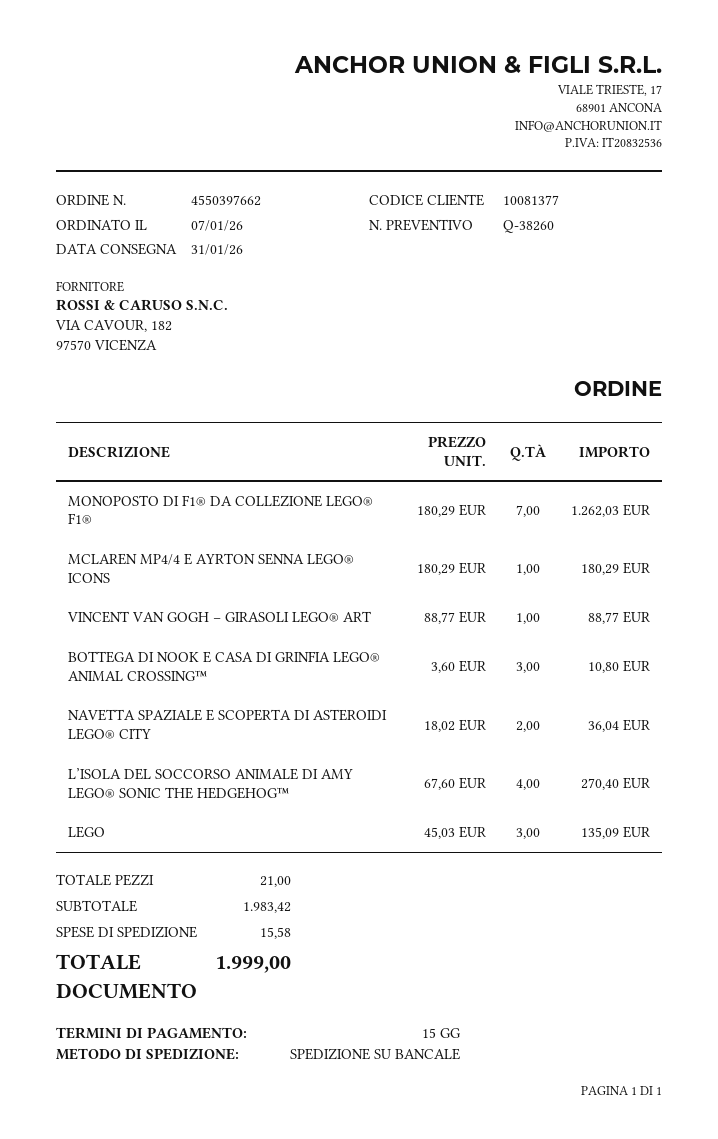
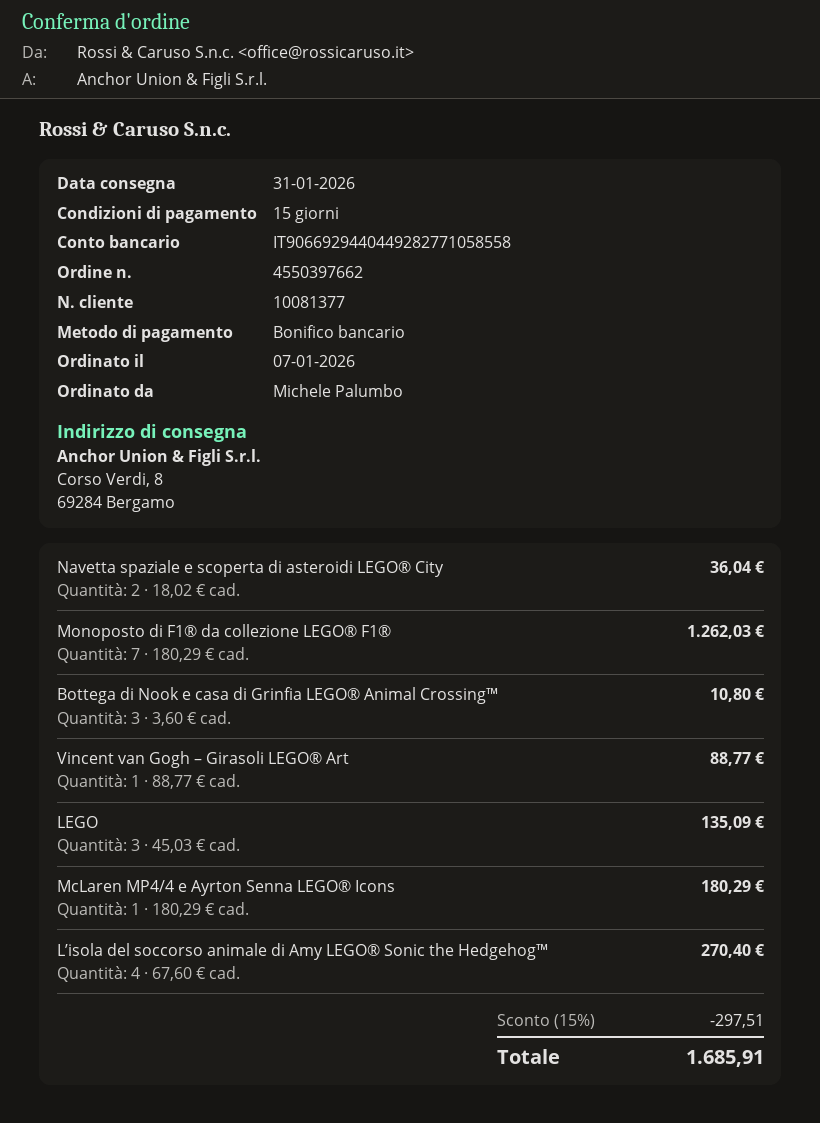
discount: none -> 15% = 297.51
shipping: 15.58 -> none
total: 1999.00 -> 1685.91

